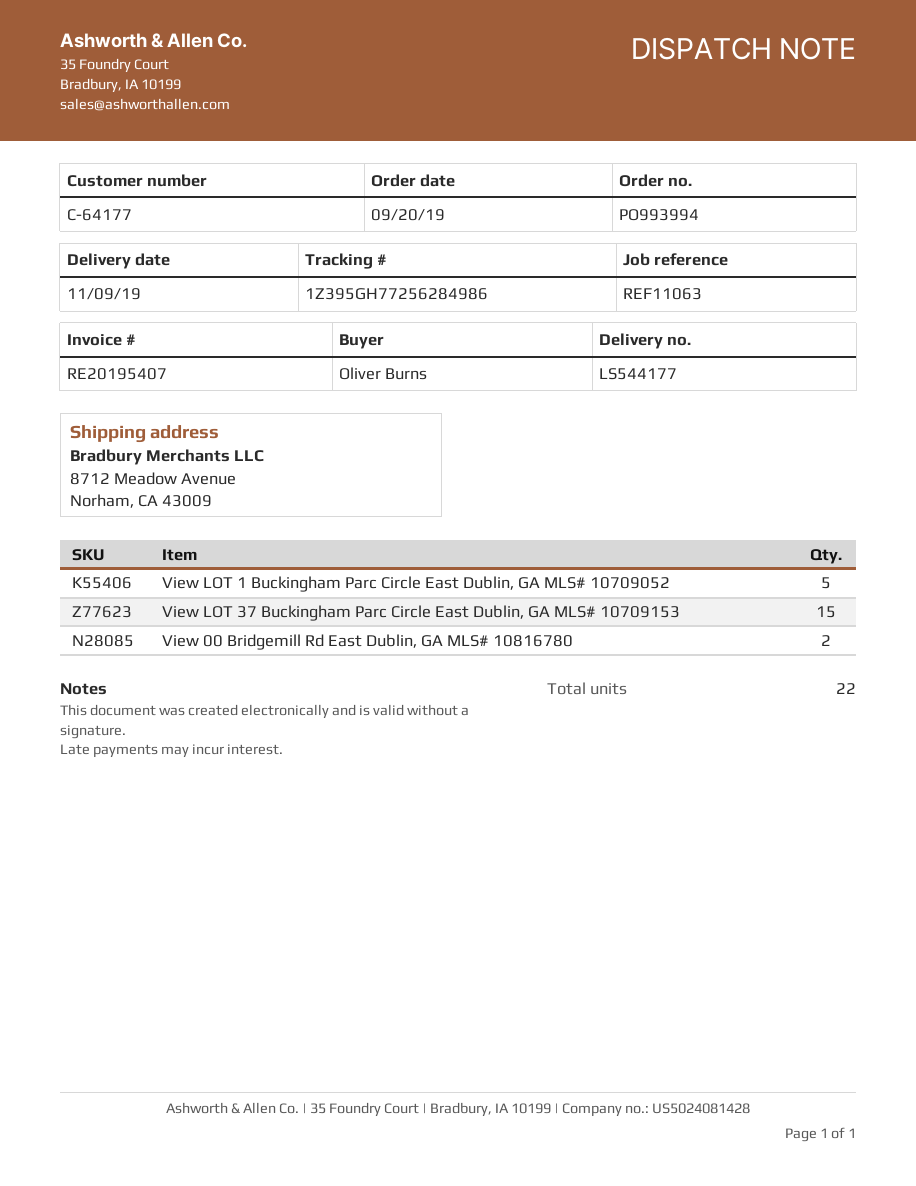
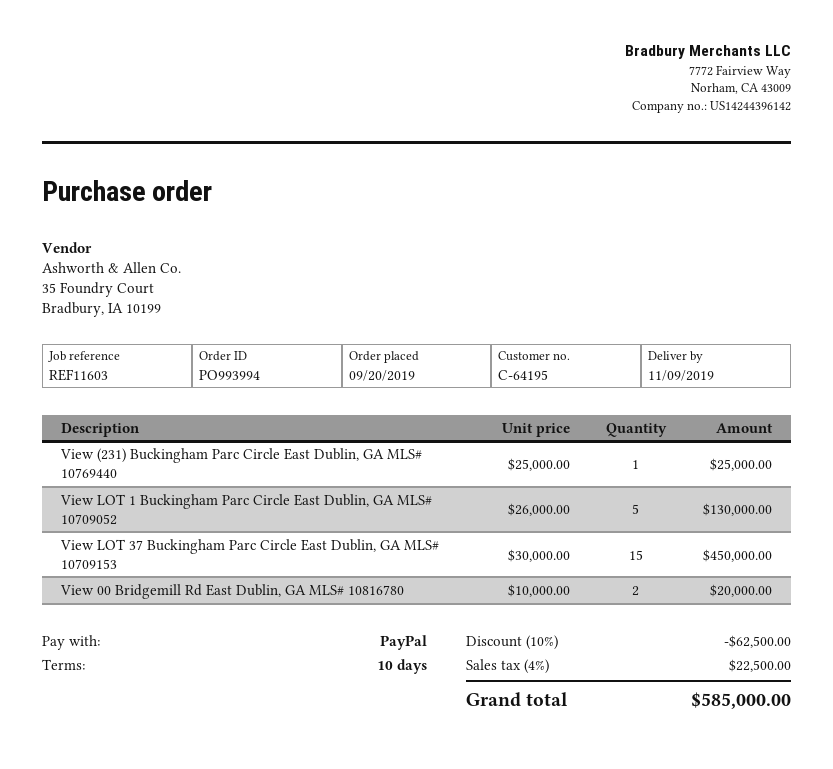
customer number: C-64177 -> C-64195
reference: REF11063 -> REF11603
View (231) Buckingham Parc Circle East Dublin, GA MLS# 10769440: none -> 1

